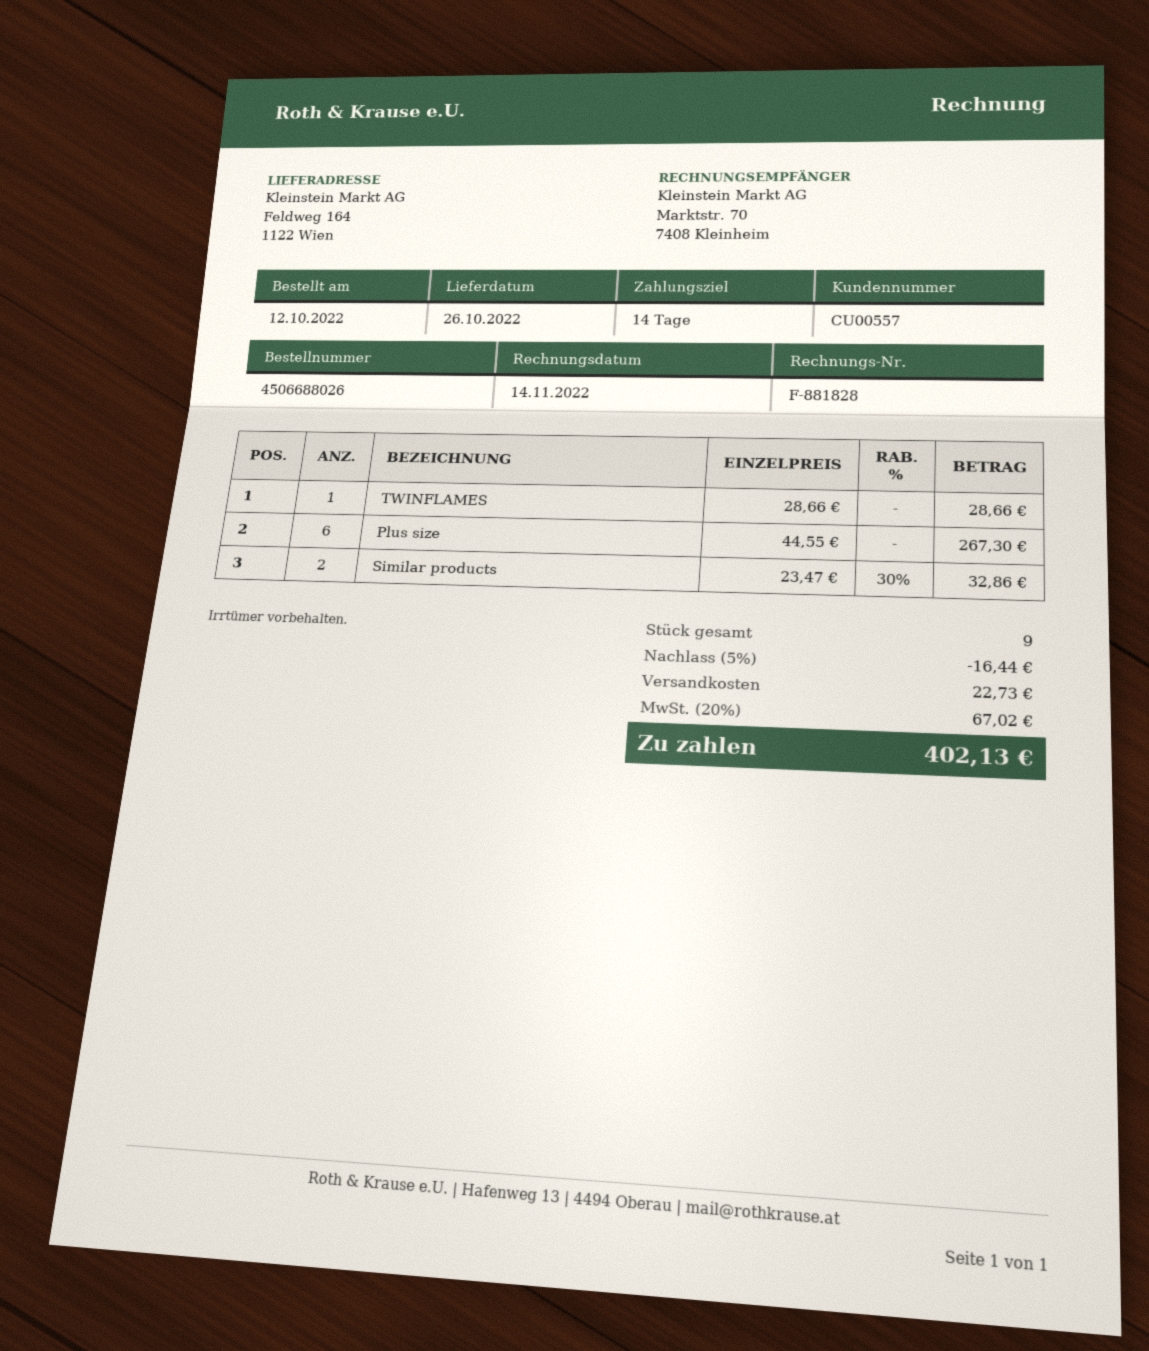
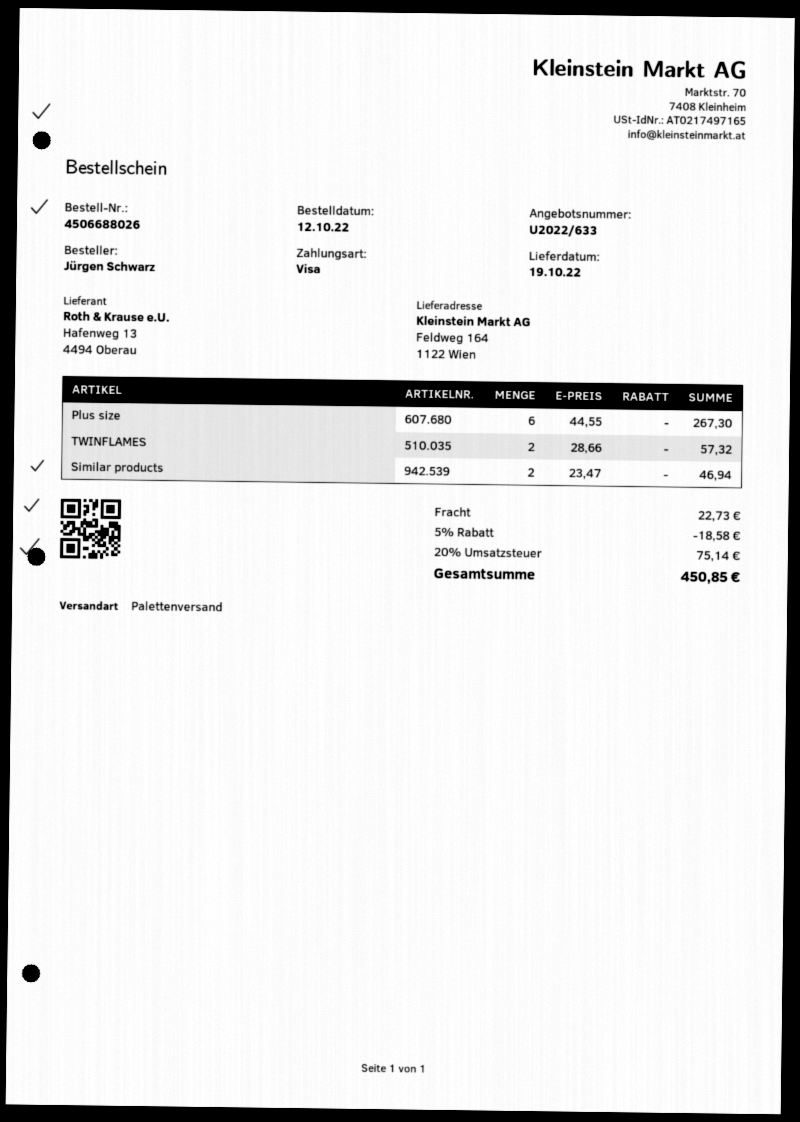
delivery date: 2022-10-26 -> 2022-10-19
TWINFLAMES: 1 x 28.66 = 28.66 -> 2 x 28.66 = 57.32
Similar products: 2 x 23.47 - 30% = 32.86 -> 2 x 23.47 = 46.94
discount: 5% = 16.44 -> 5% = 18.58
tax: 20% = 67.02 -> 20% = 75.14
total: 402.13 -> 450.85

